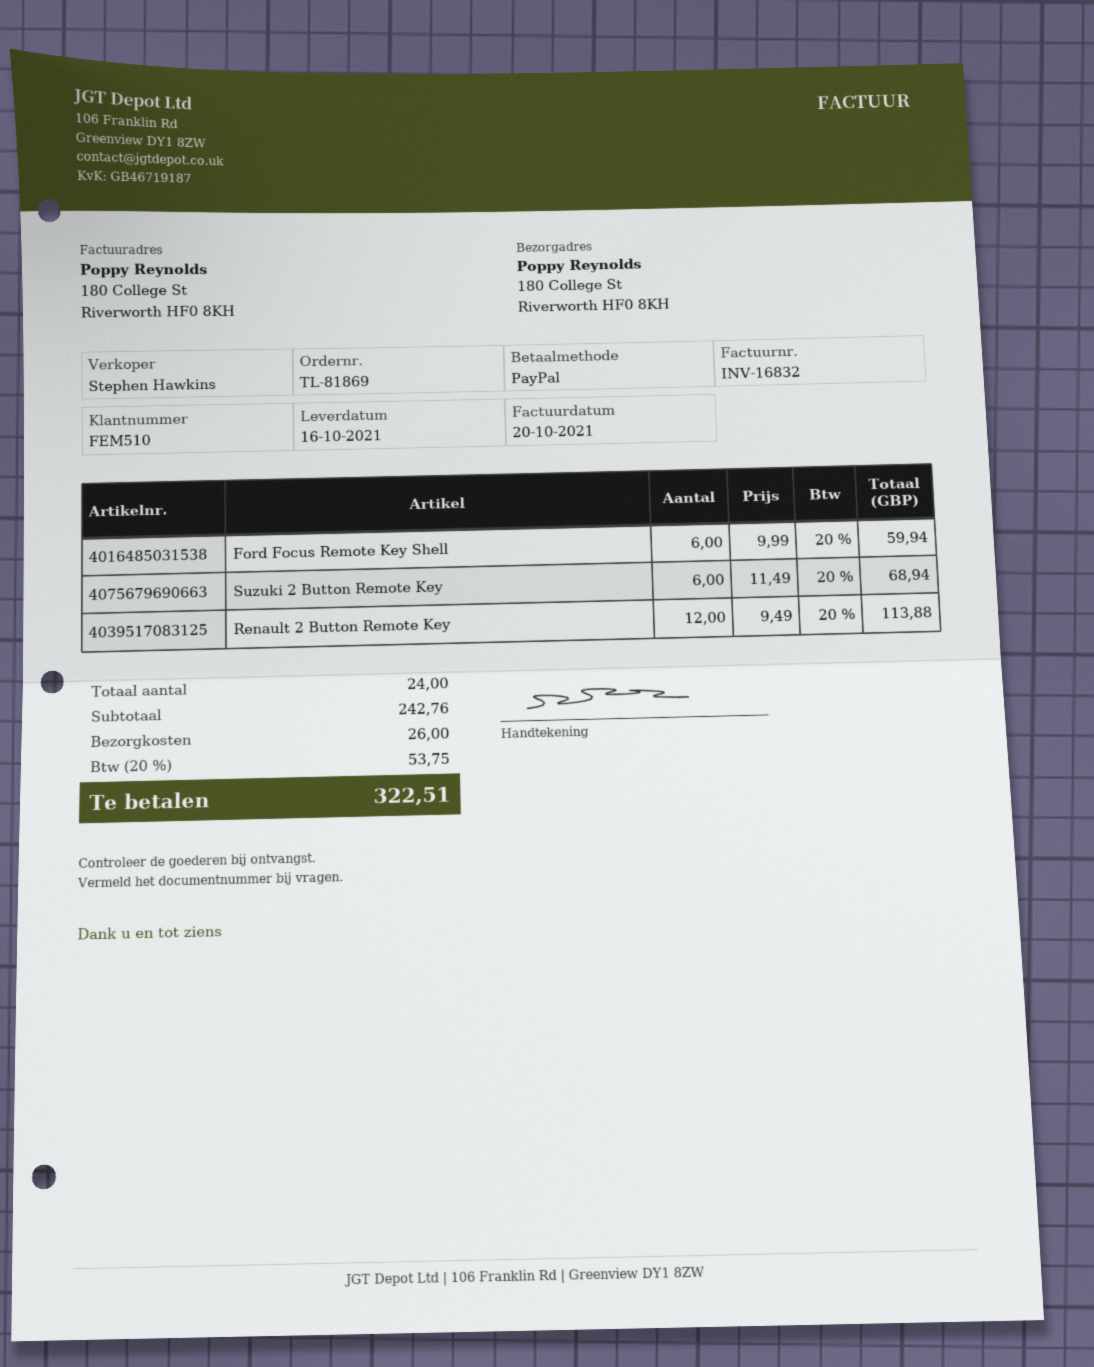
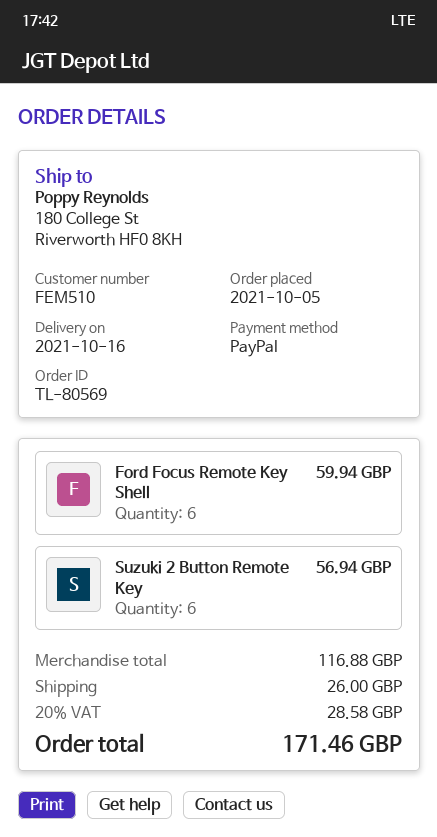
order number: TL-81869 -> TL-80569
Suzuki 2 Button Remote Key: 6 for 68.94 -> 6 for 56.94
Renault 2 Button Remote Key: 12 for 113.88 -> none
subtotal: 242.76 -> 116.88
tax: 20% = 53.75 -> 20% = 28.58
total: 322.51 -> 171.46

